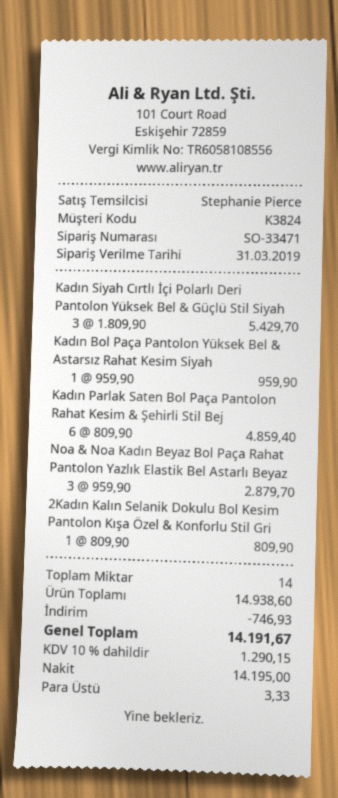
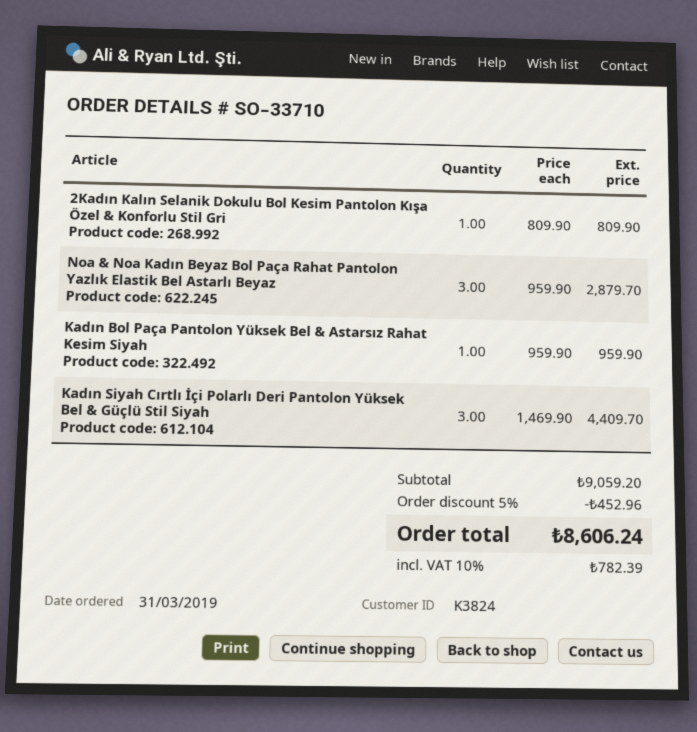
order number: SO-33471 -> SO-33710
Kadın Siyah Cırtlı İçi Polarlı Deri Pantolon Yüksek Bel & Güçlü Stil Siyah: 3 x 1809.90 = 5429.70 -> 3 x 1469.90 = 4409.70
Kadın Parlak Saten Bol Paça Pantolon Rahat Kesim & Şehirli Stil Bej: 6 x 809.90 = 4859.40 -> none
subtotal: 14938.60 -> 9059.20
discount: 746.93 -> 452.96
tax: 10% = 1290.15 -> 10% = 782.39
total: 14191.67 -> 8606.24

